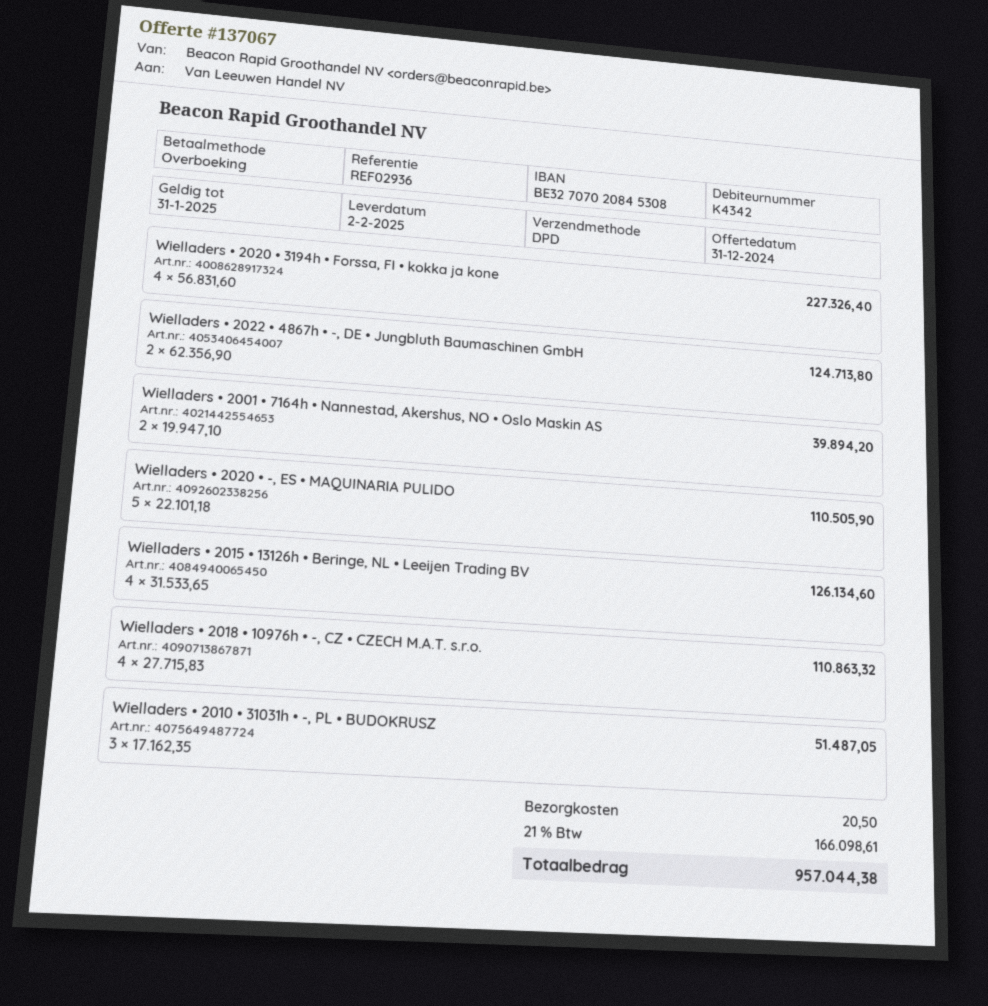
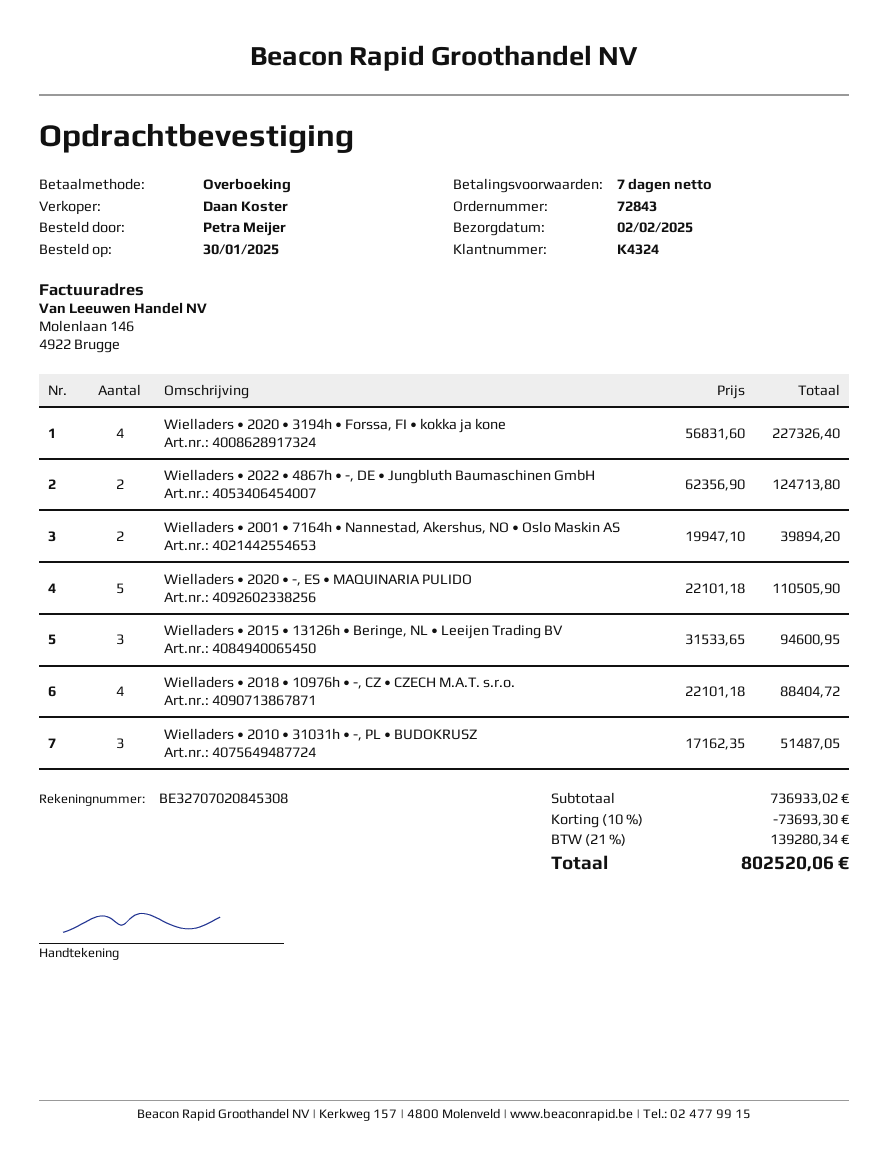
customer number: K4342 -> K4324
Wielladers • 2015 • 13126h • Beringe, NL • Leeijen Trading BV: 4 x 31533.65 = 126134.60 -> 3 x 31533.65 = 94600.95
Wielladers • 2018 • 10976h • -, CZ • CZECH M.A.T. s.r.o.: 4 x 27715.83 = 110863.32 -> 4 x 22101.18 = 88404.72
discount: none -> 10% = 73693.30
shipping: 20.50 -> none
tax: 21% = 166098.61 -> 21% = 139280.34
total: 957044.38 -> 802520.06

